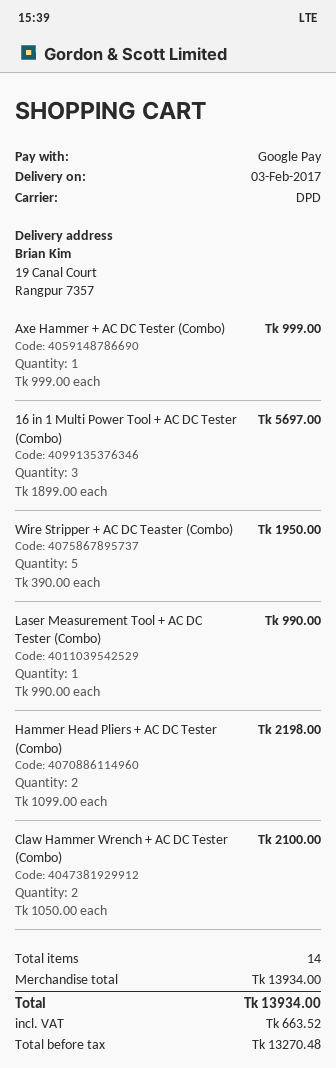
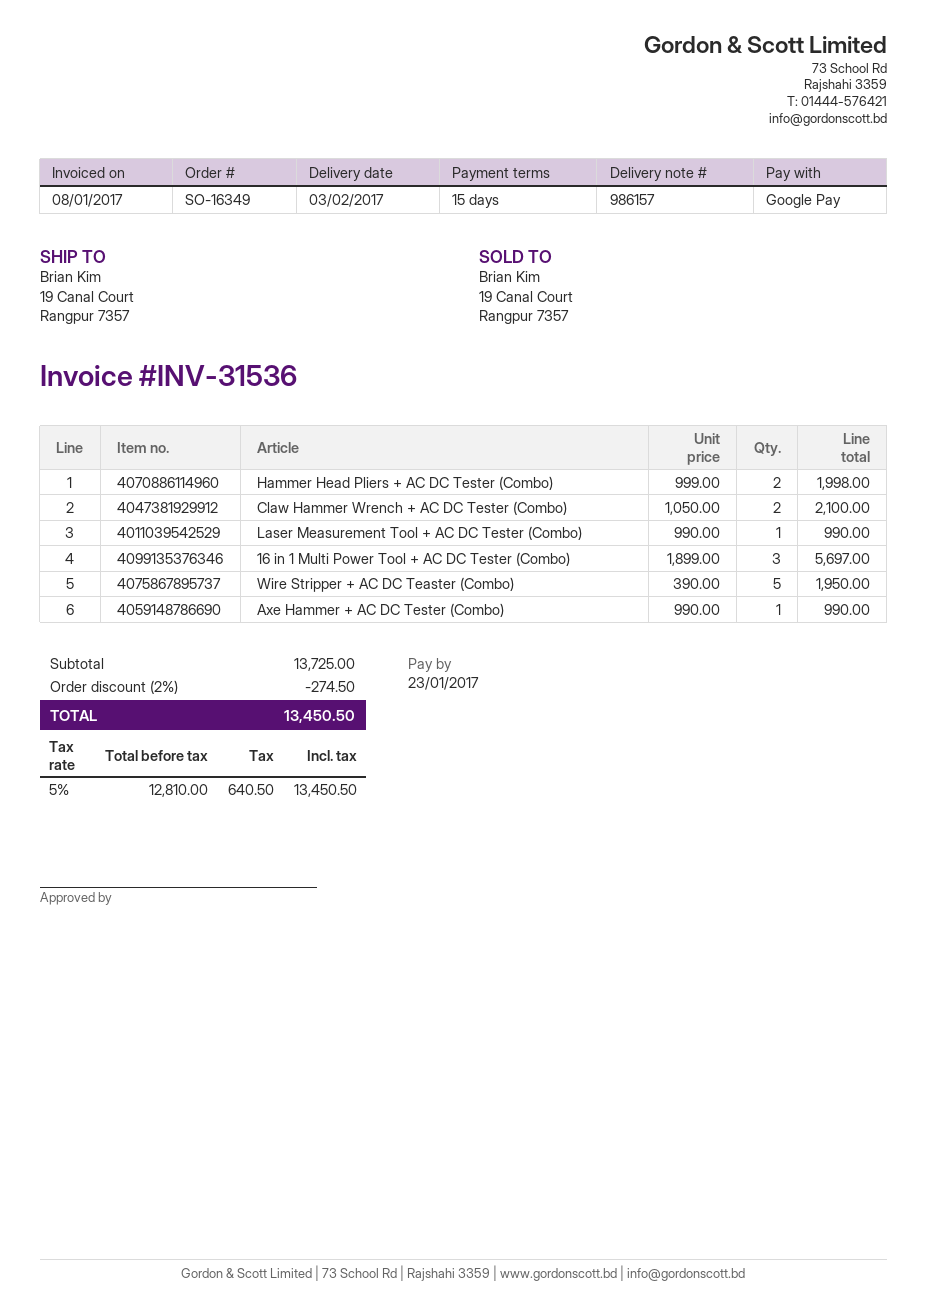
Axe Hammer + AC DC Tester (Combo): 1 x 999.00 = 999.00 -> 1 x 990.00 = 990.00
Hammer Head Pliers + AC DC Tester (Combo): 2 x 1099.00 = 2198.00 -> 2 x 999.00 = 1998.00
subtotal: 13934.00 -> 13725.00
discount: none -> 2% = 274.50
net: 13270.48 -> 12810.00
tax: 663.52 -> 640.50
total: 13934.00 -> 13450.50

